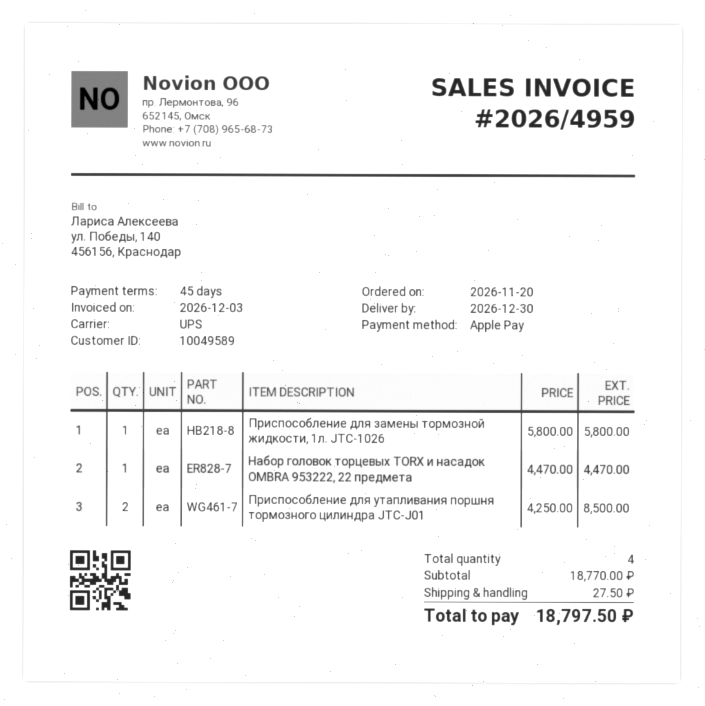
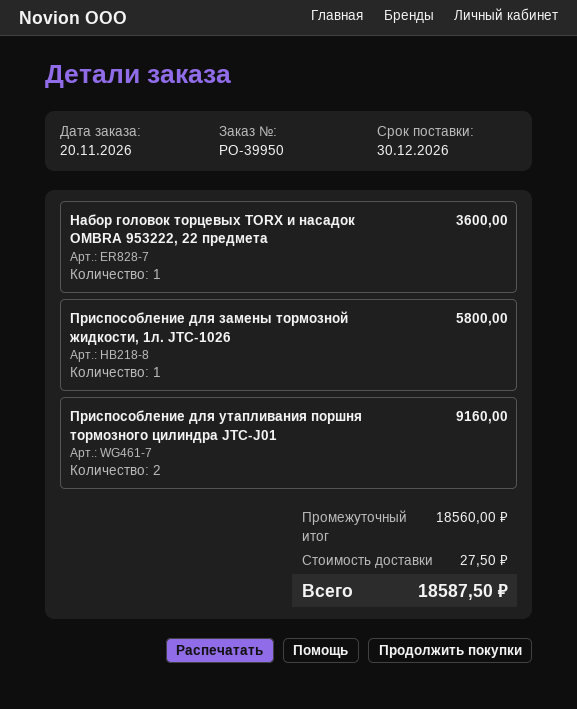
Набор головок торцевых TORX и насадок OMBRA 953222, 22 предмета: 1 for 4470.00 -> 1 for 3600.00
Приспособление для утапливания поршня тормозного цилиндра JTC-J01: 2 for 8500.00 -> 2 for 9160.00
subtotal: 18770.00 -> 18560.00
total: 18797.50 -> 18587.50

